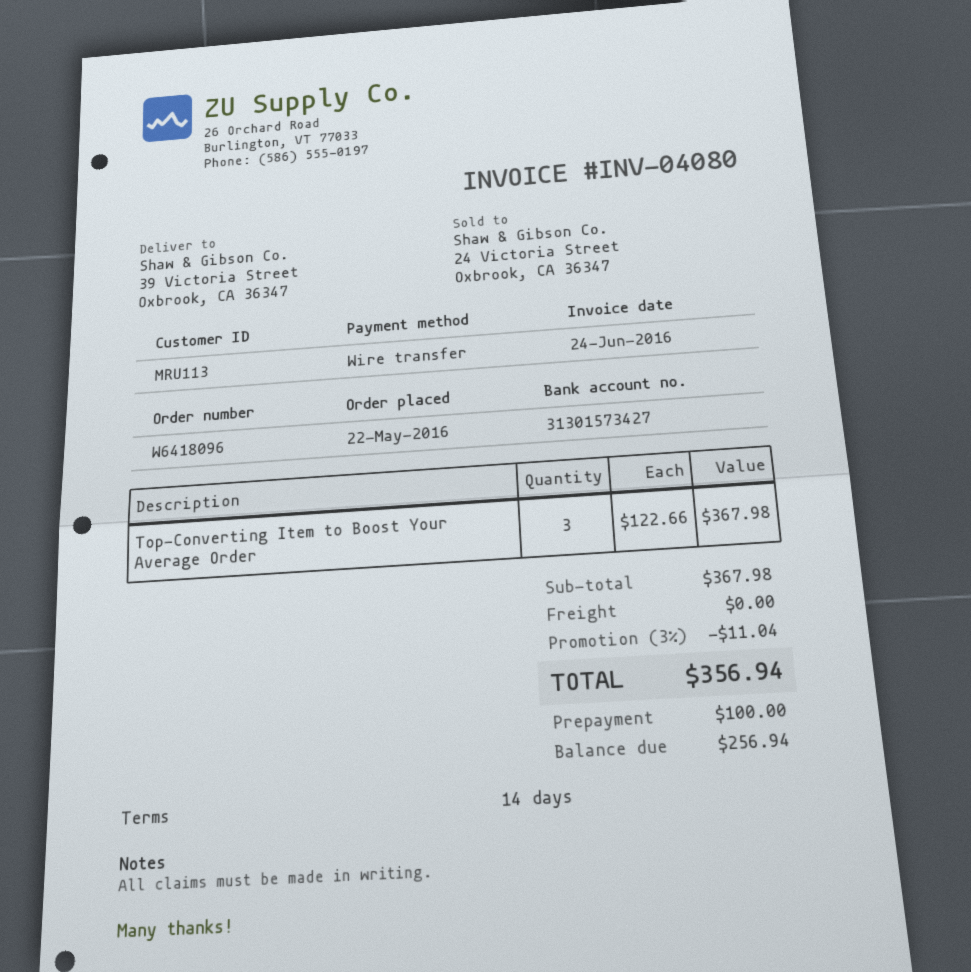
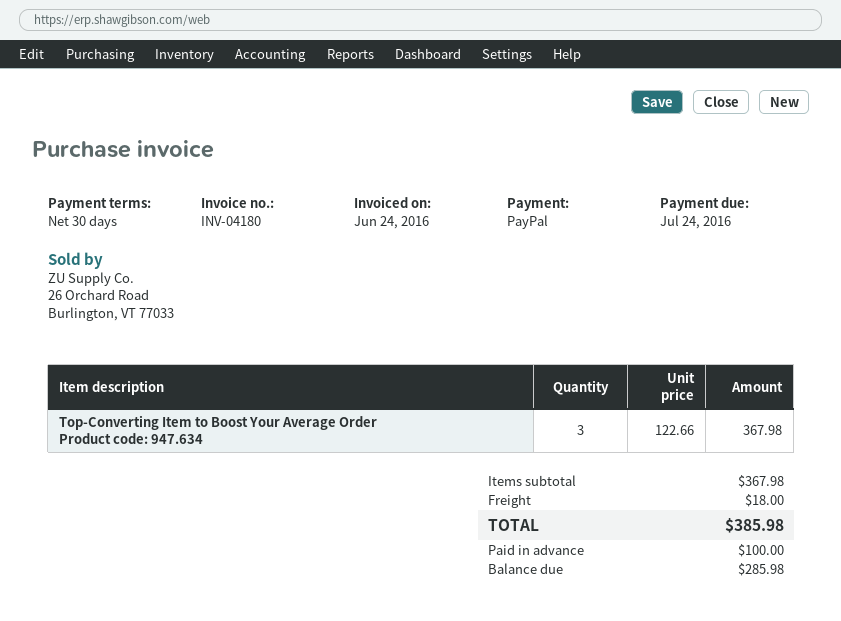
invoice number: INV-04080 -> INV-04180
payment terms: 14 days -> 30 days
payment method: bank transfer -> PayPal
discount: 3% = 11.04 -> none
shipping: 0.00 -> 18.00
total: 356.94 -> 385.98
balance: 256.94 -> 285.98

